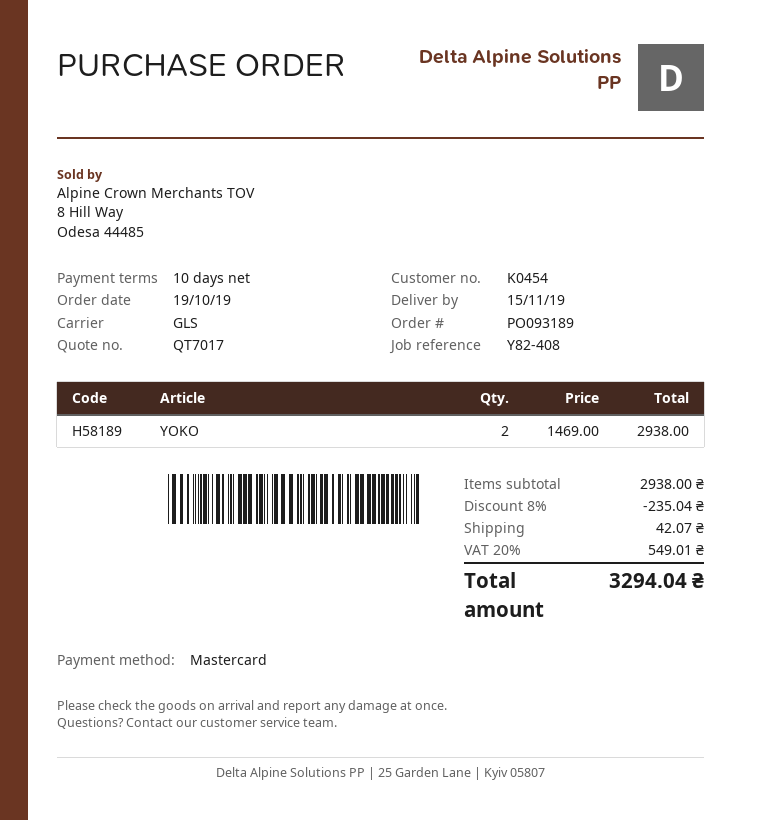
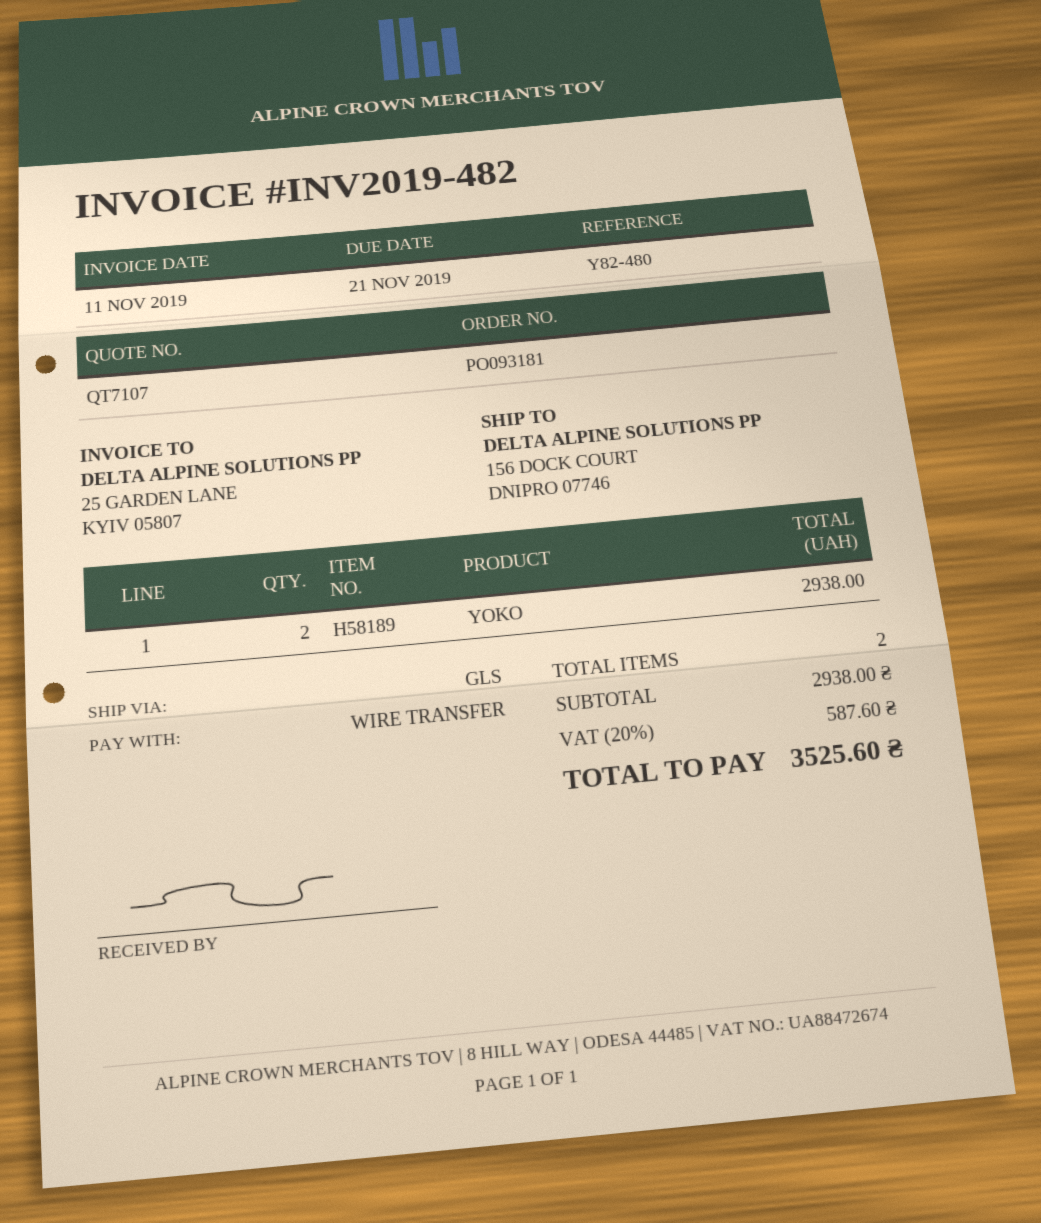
quote number: QT7017 -> QT7107
order number: PO093189 -> PO093181
reference: Y82-408 -> Y82-480
payment method: Mastercard -> bank transfer
discount: 8% = 235.04 -> none
shipping: 42.07 -> none
tax: 20% = 549.01 -> 20% = 587.60
total: 3294.04 -> 3525.60

